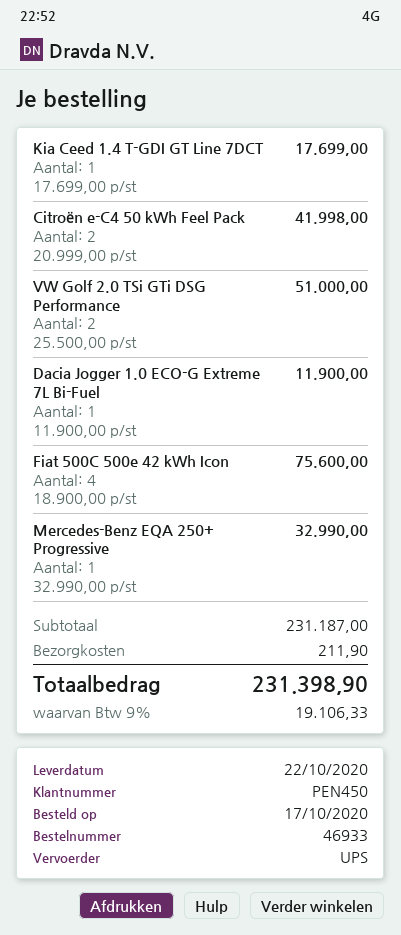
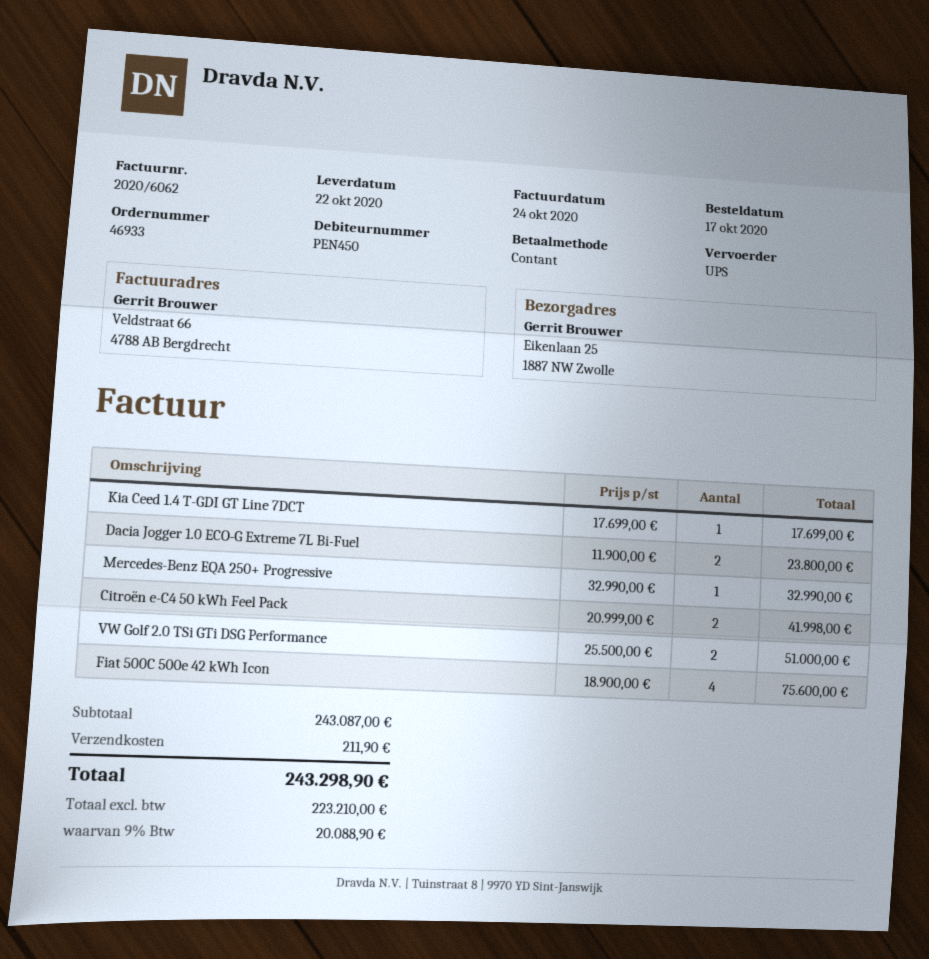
Dacia Jogger 1.0 ECO-G Extreme 7L Bi-Fuel: 1 x 11900.00 = 11900.00 -> 2 x 11900.00 = 23800.00
subtotal: 231187.00 -> 243087.00
tax: 9% = 19106.33 -> 9% = 20088.90
total: 231398.90 -> 243298.90

